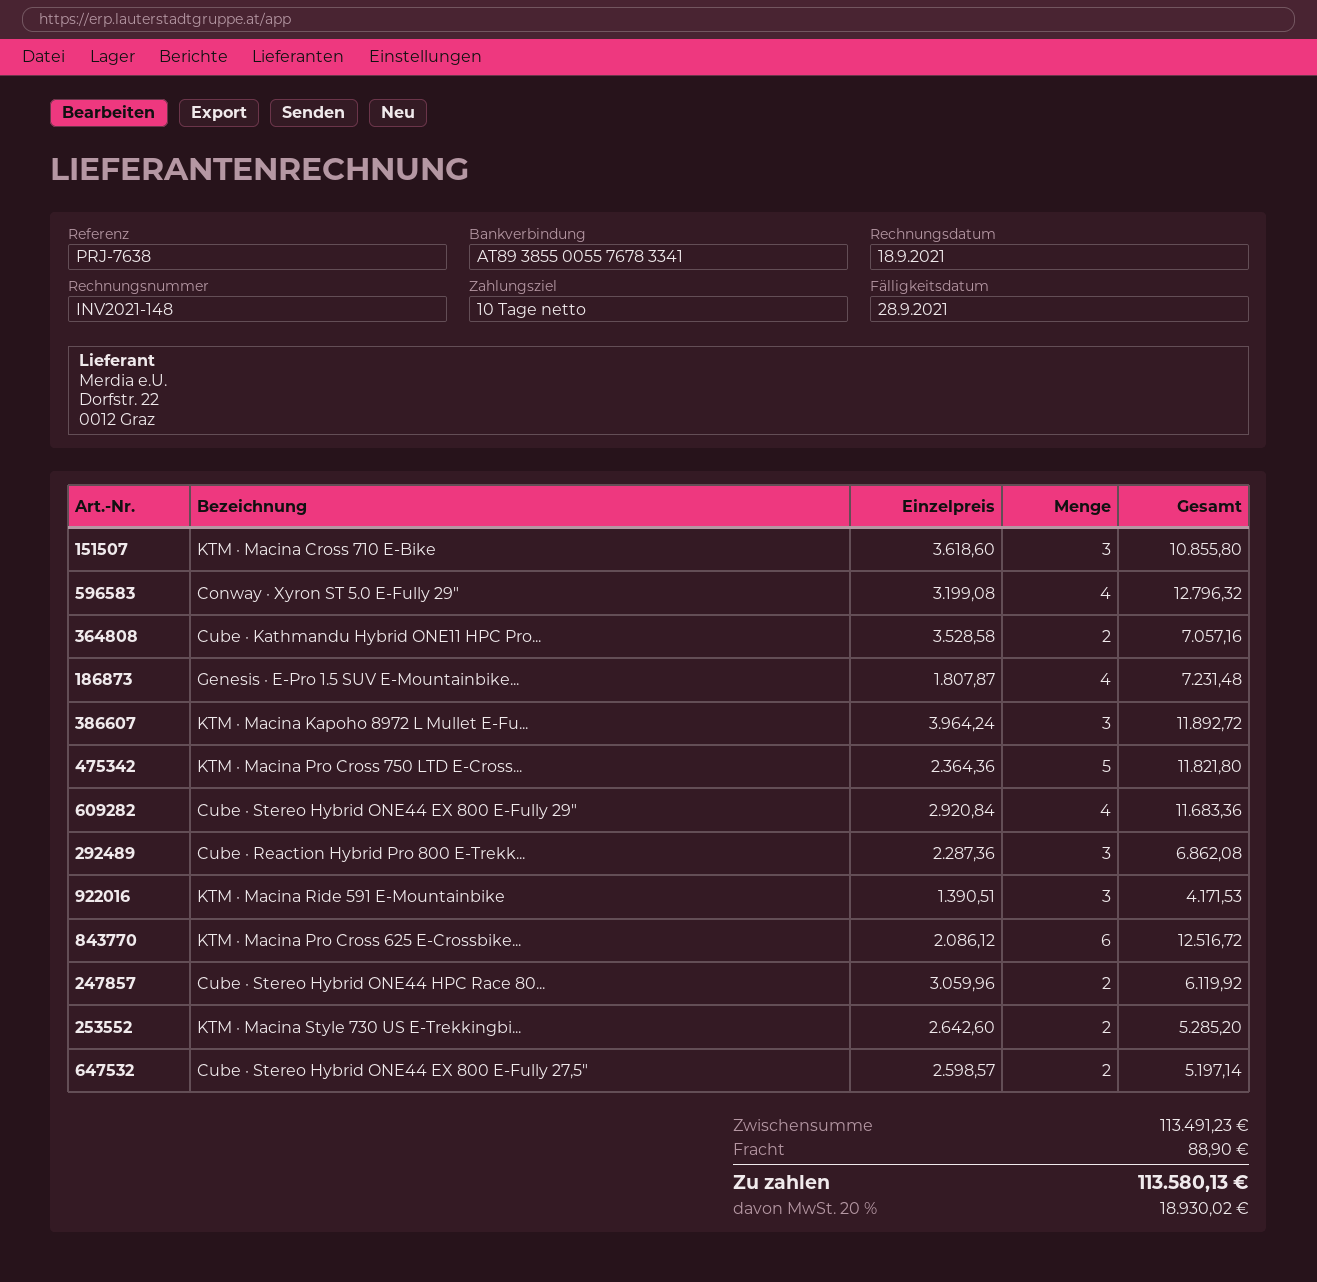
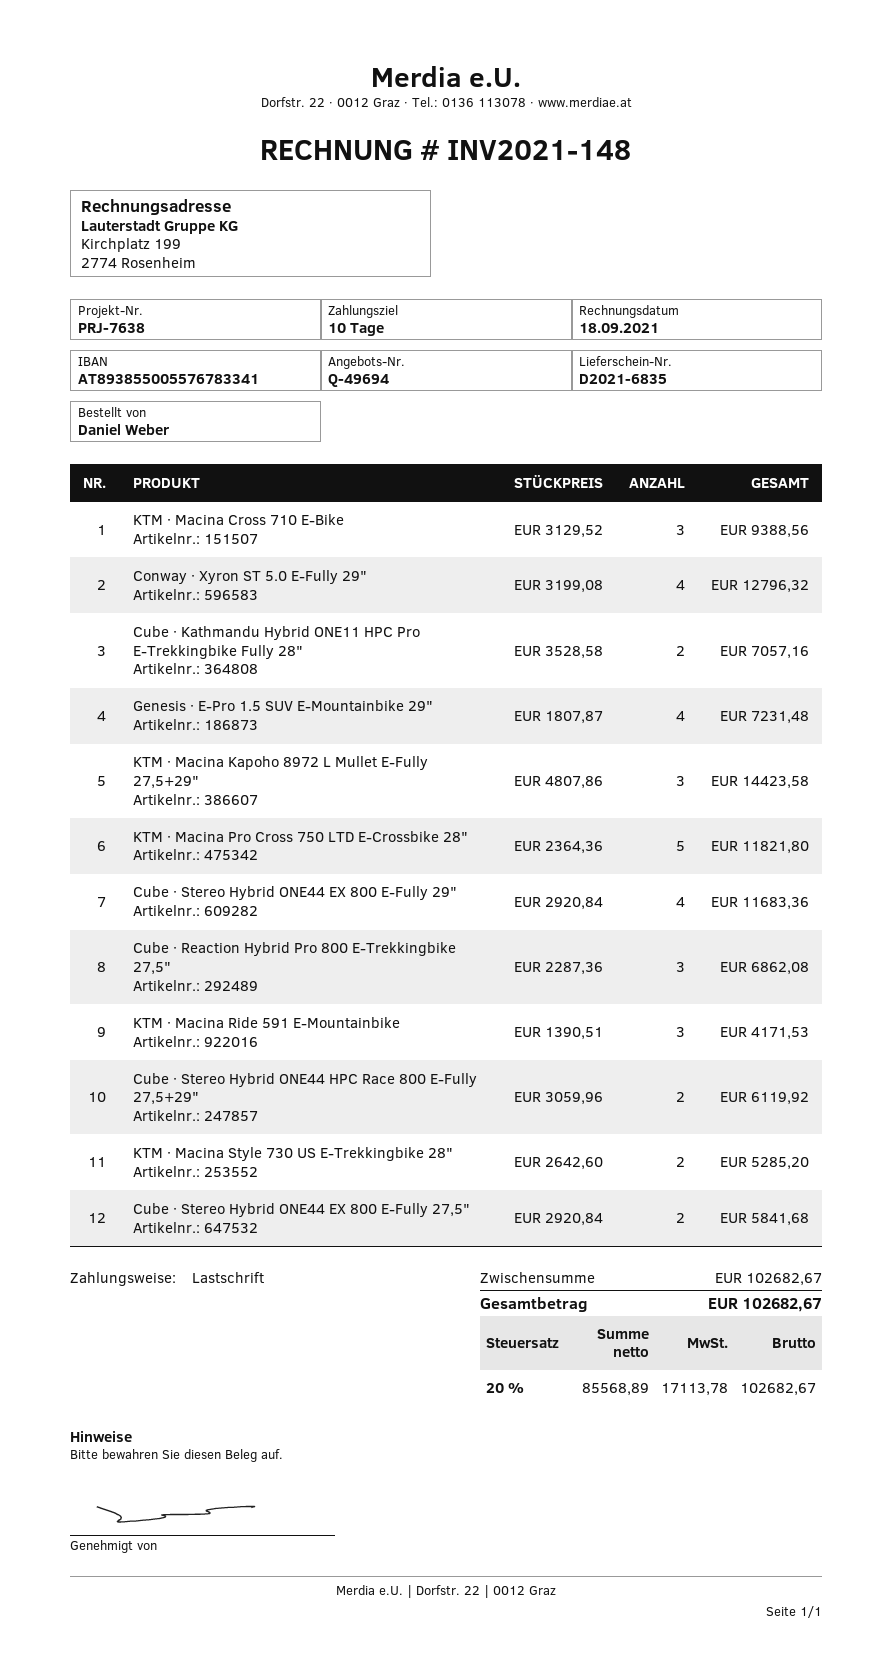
KTM · Macina Cross 710 E-Bike: 3 x 3618.60 = 10855.80 -> 3 x 3129.52 = 9388.56
KTM · Macina Kapoho 8972 L Mullet E-Fu...: 3 x 3964.24 = 11892.72 -> 3 x 4807.86 = 14423.58
KTM · Macina Pro Cross 625 E-Crossbike...: 6 x 2086.12 = 12516.72 -> none
Cube · Stereo Hybrid ONE44 EX 800 E-Fully 27,5": 2 x 2598.57 = 5197.14 -> 2 x 2920.84 = 5841.68
subtotal: 113491.23 -> 102682.67
shipping: 88.90 -> none
tax: 20% = 18930.02 -> 20% = 17113.78
total: 113580.13 -> 102682.67

